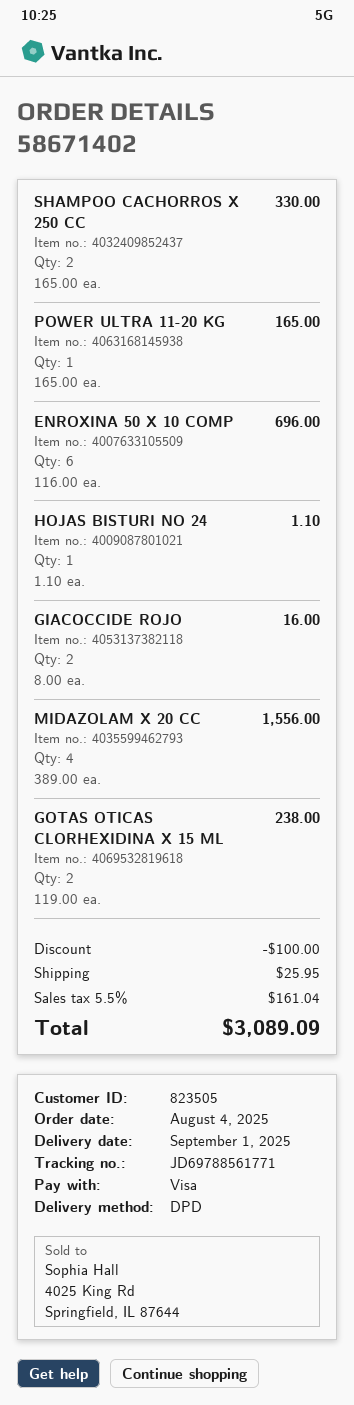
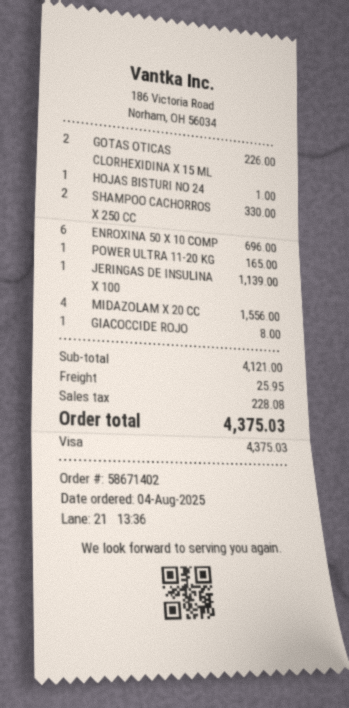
HOJAS BISTURI NO 24: 1 for 1.10 -> 1 for 1.00
GIACOCCIDE ROJO: 2 for 16.00 -> 1 for 8.00
GOTAS OTICAS CLORHEXIDINA X 15 ML: 2 for 238.00 -> 2 for 226.00
JERINGAS DE INSULINA X 100: none -> 1 for 1139.00
discount: 100.00 -> none
tax: 161.04 -> 228.08
total: 3089.09 -> 4375.03

